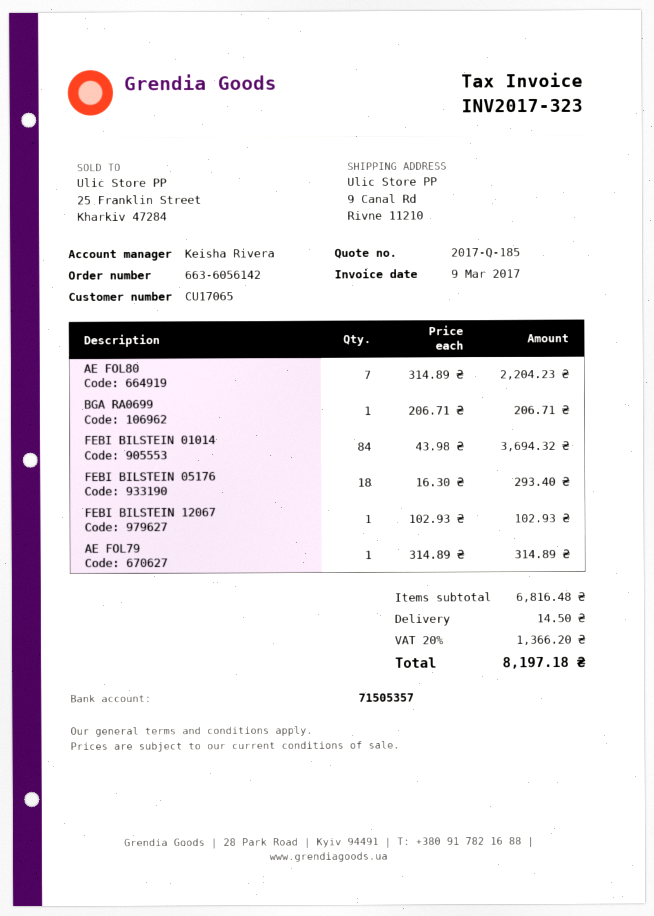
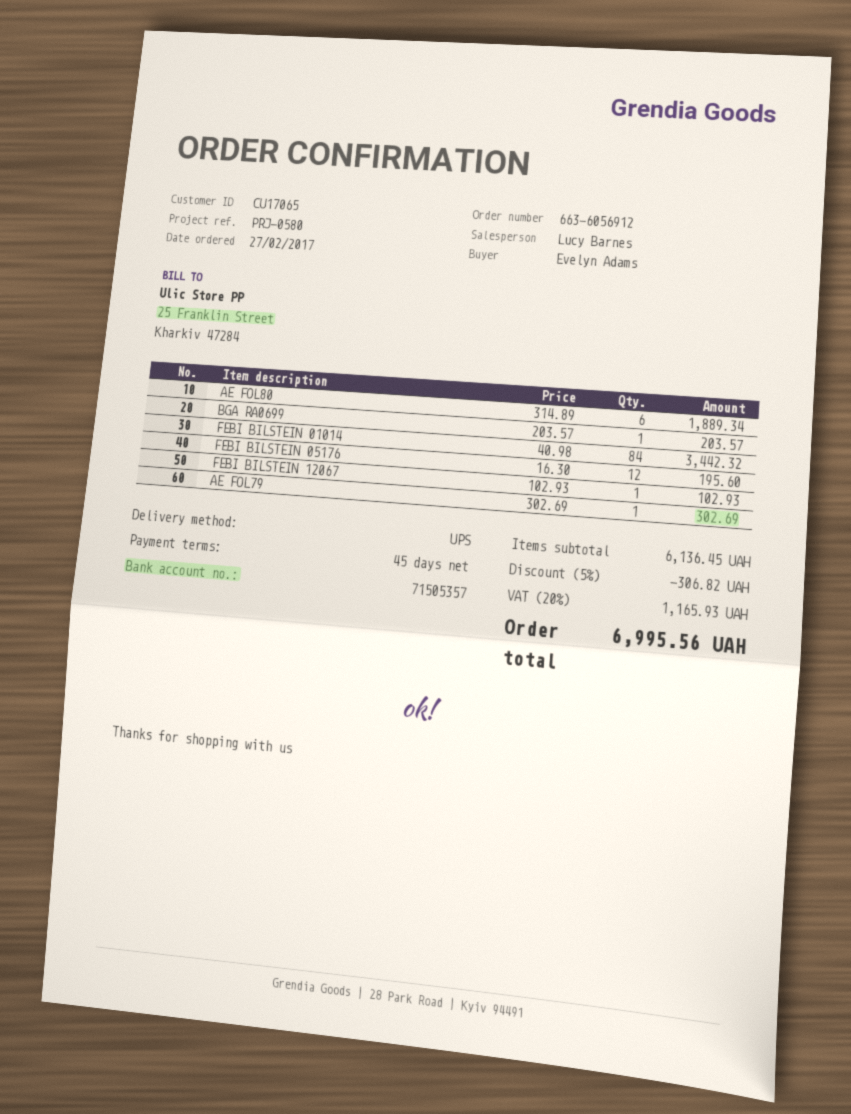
order number: 663-6056142 -> 663-6056912
sales rep: Keisha Rivera -> Lucy Barnes
AE FOL80: 7 x 314.89 = 2204.23 -> 6 x 314.89 = 1889.34
BGA RA0699: 1 x 206.71 = 206.71 -> 1 x 203.57 = 203.57
FEBI BILSTEIN 01014: 84 x 43.98 = 3694.32 -> 84 x 40.98 = 3442.32
FEBI BILSTEIN 05176: 18 x 16.30 = 293.40 -> 12 x 16.30 = 195.60
AE FOL79: 1 x 314.89 = 314.89 -> 1 x 302.69 = 302.69
subtotal: 6816.48 -> 6136.45
discount: none -> 5% = 306.82
shipping: 14.50 -> none
tax: 20% = 1366.20 -> 20% = 1165.93
total: 8197.18 -> 6995.56

